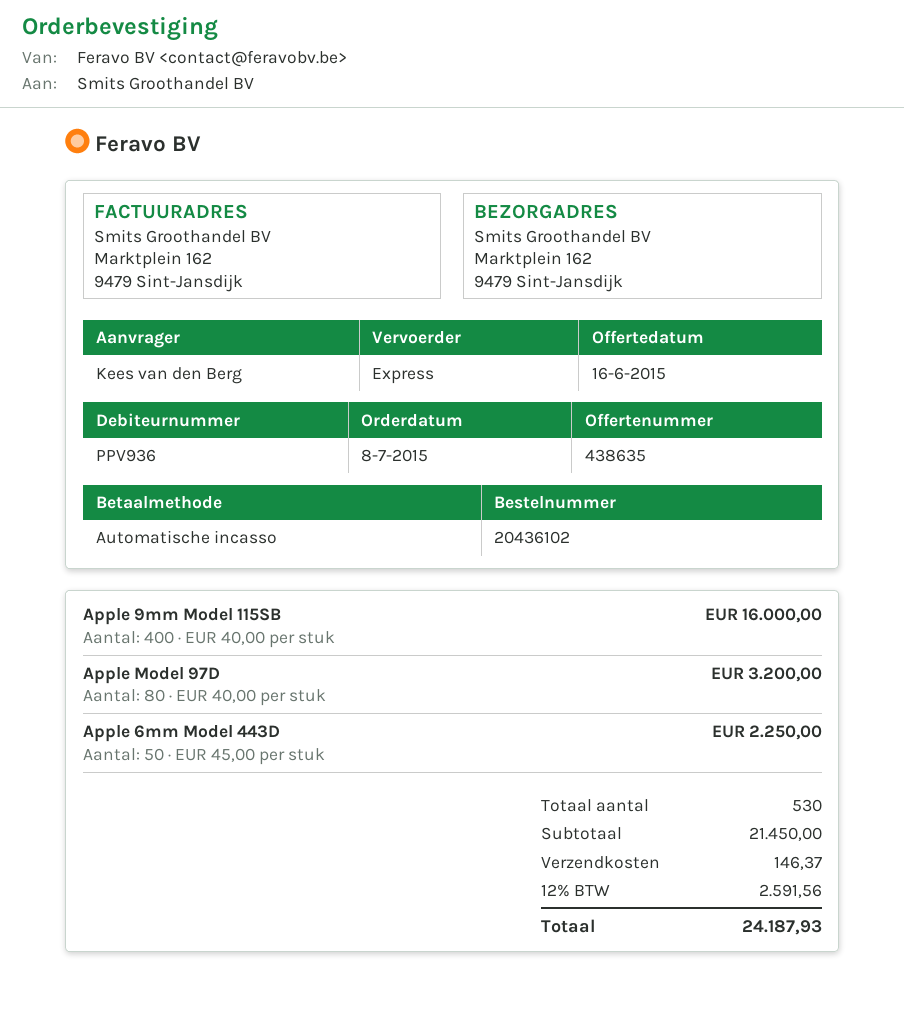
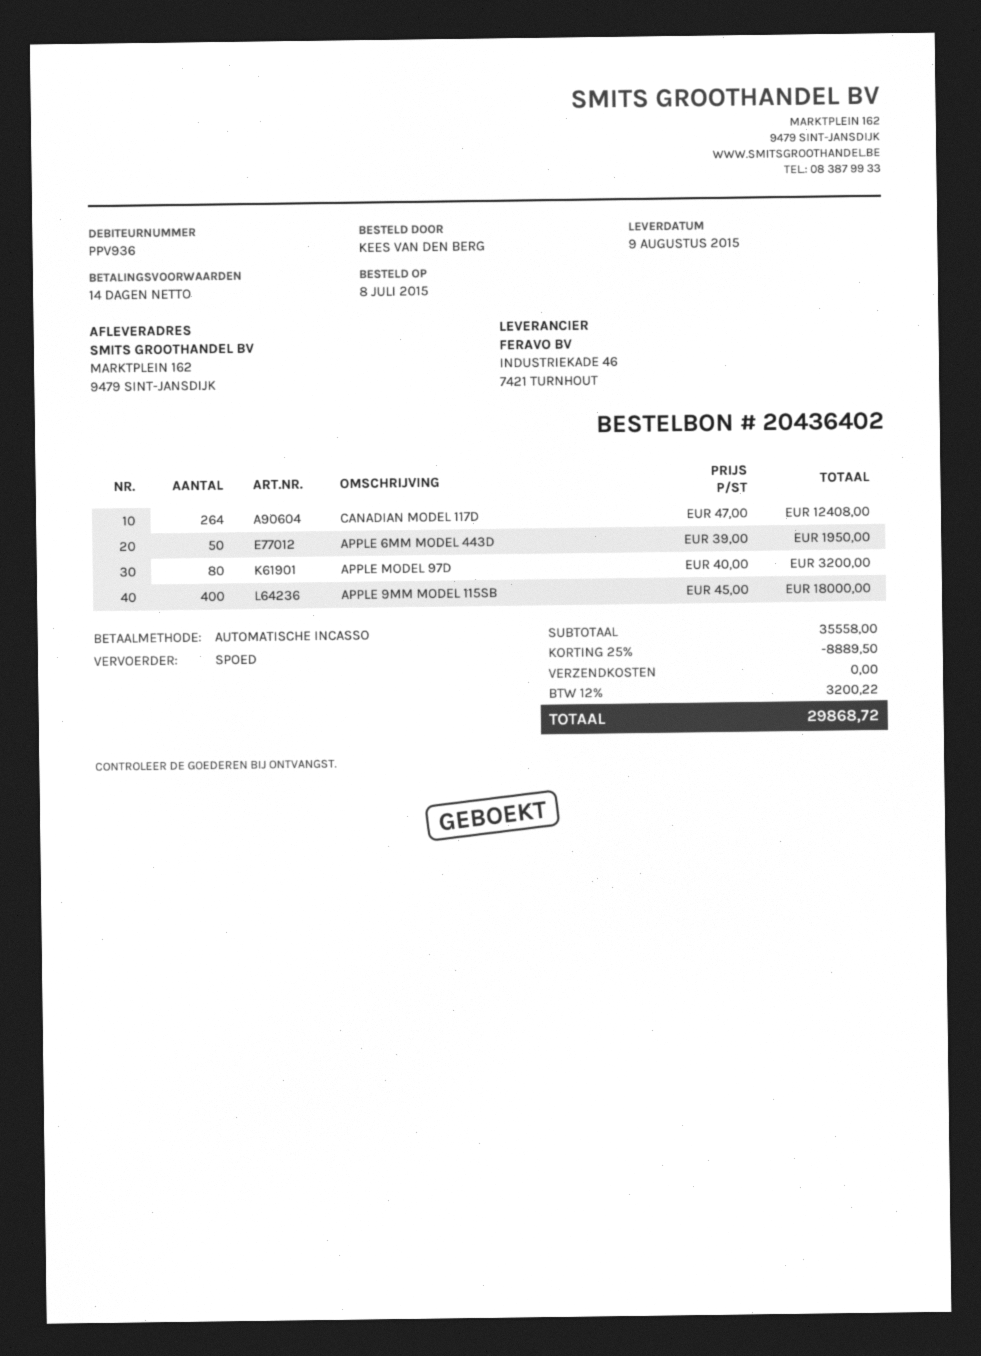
order number: 20436102 -> 20436402
Apple 9mm Model 115SB: 400 x 40.00 = 16000.00 -> 400 x 45.00 = 18000.00
Apple 6mm Model 443D: 50 x 45.00 = 2250.00 -> 50 x 39.00 = 1950.00
CANADIAN MODEL 117D: none -> 264 x 47.00 = 12408.00
subtotal: 21450.00 -> 35558.00
discount: none -> 25% = 8889.50
shipping: 146.37 -> 0.00
tax: 12% = 2591.56 -> 12% = 3200.22
total: 24187.93 -> 29868.72

